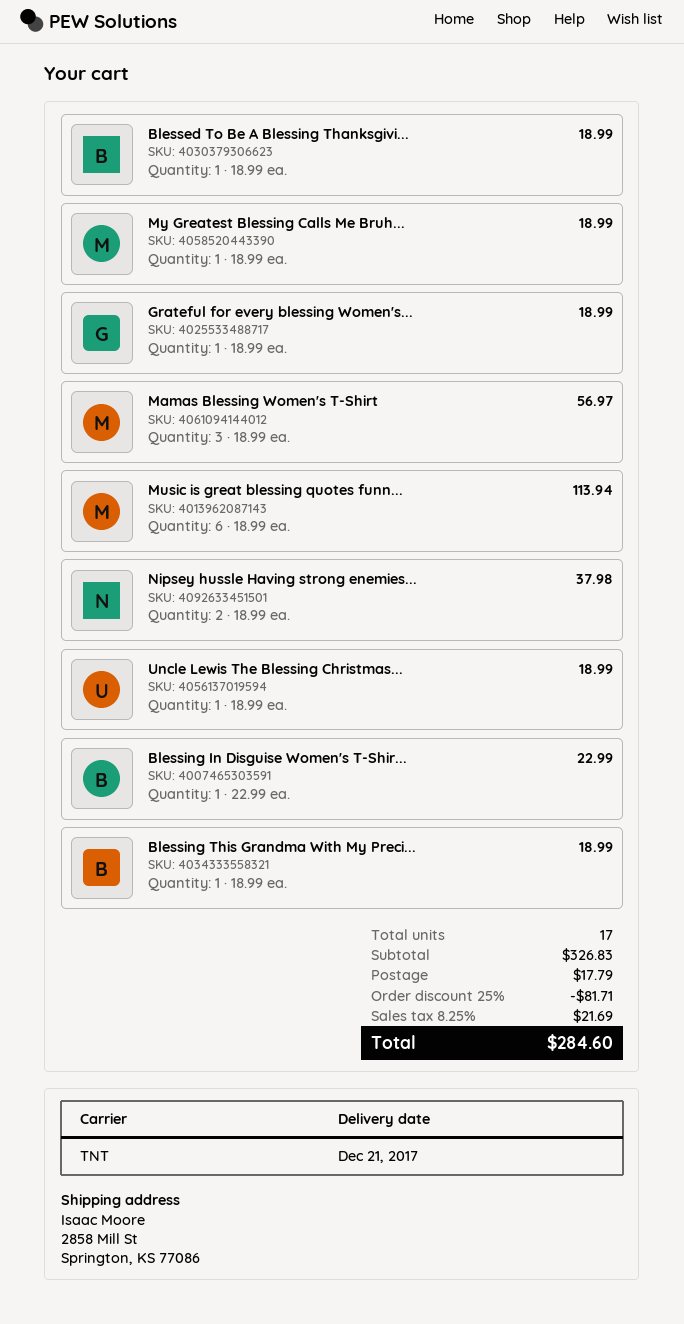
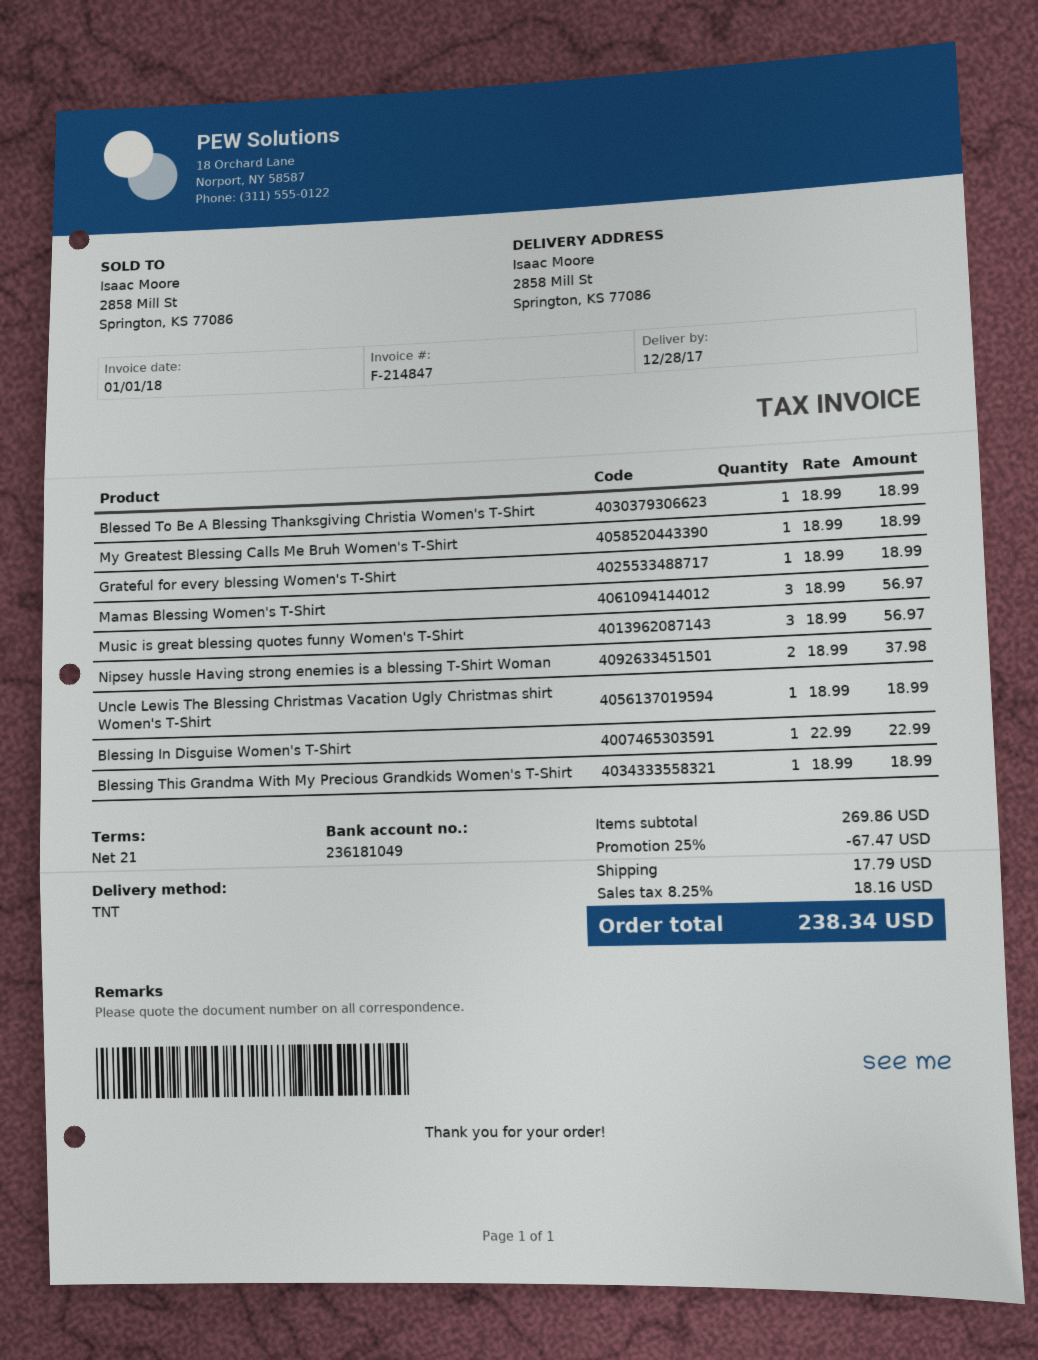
delivery date: 2017-12-21 -> 2017-12-28
Music is great blessing quotes funn...: 6 x 18.99 = 113.94 -> 3 x 18.99 = 56.97
subtotal: 326.83 -> 269.86
discount: 25% = 81.71 -> 25% = 67.47
tax: 8.25% = 21.69 -> 8.25% = 18.16
total: 284.60 -> 238.34

